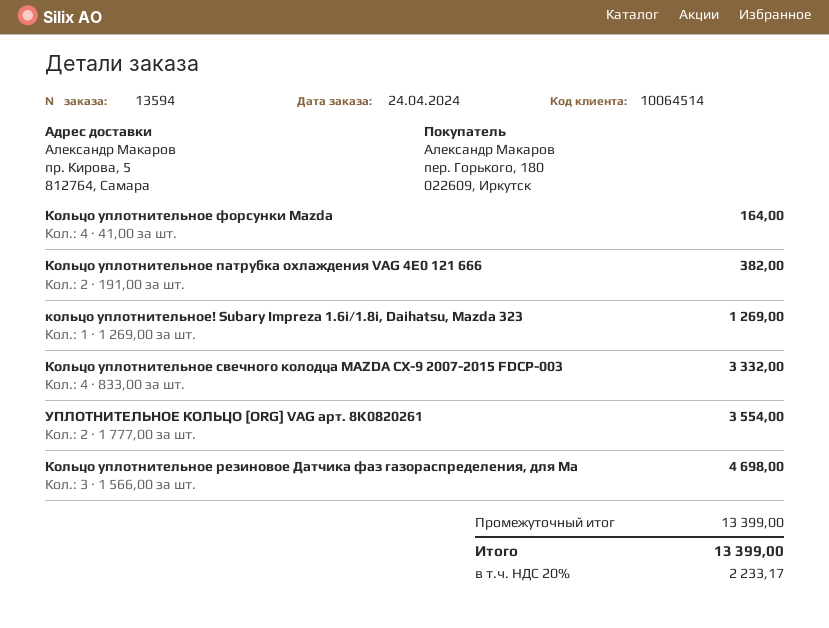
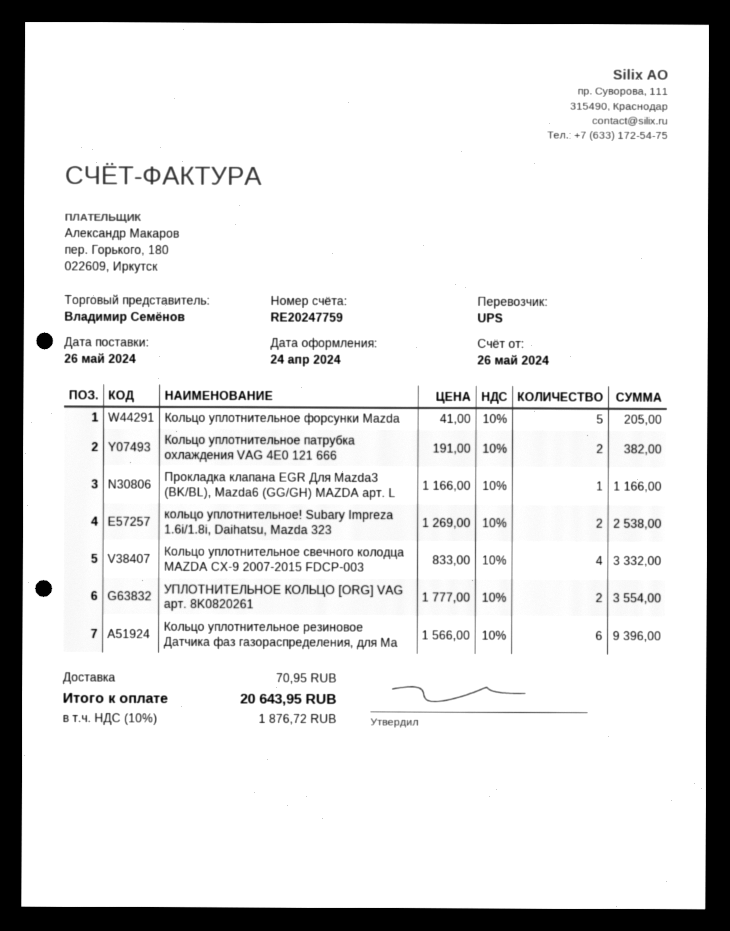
Кольцо уплотнительное форсунки Mazda: 4 x 41.00 = 164.00 -> 5 x 41.00 = 205.00
кольцо уплотнительное! Subary Impreza 1.6i/1.8i, Daihatsu, Mazda 323: 1 x 1269.00 = 1269.00 -> 2 x 1269.00 = 2538.00
Кольцо уплотнительное резиновое Датчика фаз газораспределения, для Ma: 3 x 1566.00 = 4698.00 -> 6 x 1566.00 = 9396.00
Прокладка клапана EGR Для Mazda3 (BK/BL), Mazda6 (GG/GH) MAZDA арт. L: none -> 1 x 1166.00 = 1166.00
shipping: none -> 70.95
tax: 20% = 2233.17 -> 10% = 1876.72
total: 13399.00 -> 20643.95

